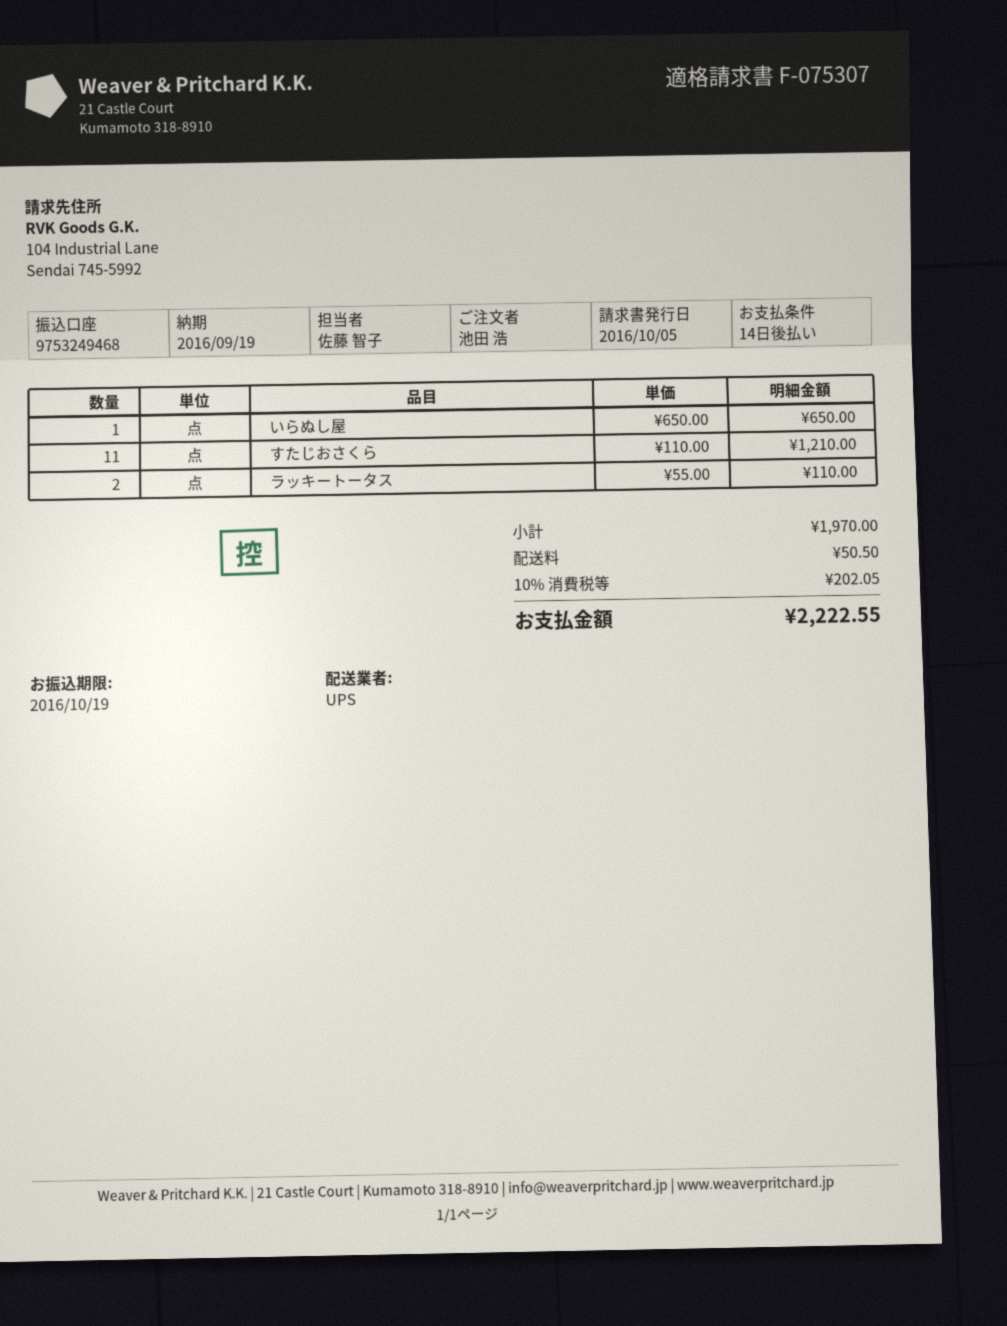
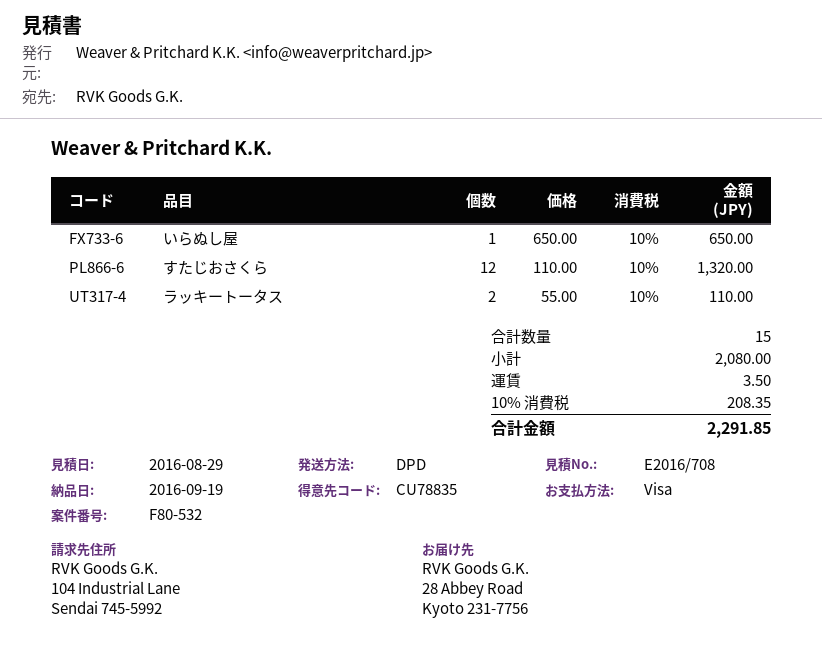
shipping method: UPS -> DPD
すたじおさくら: 11 x 110.00 = 1210.00 -> 12 x 110.00 = 1320.00
subtotal: 1970.00 -> 2080.00
shipping: 50.50 -> 3.50
tax: 10% = 202.05 -> 10% = 208.35
total: 2222.55 -> 2291.85

